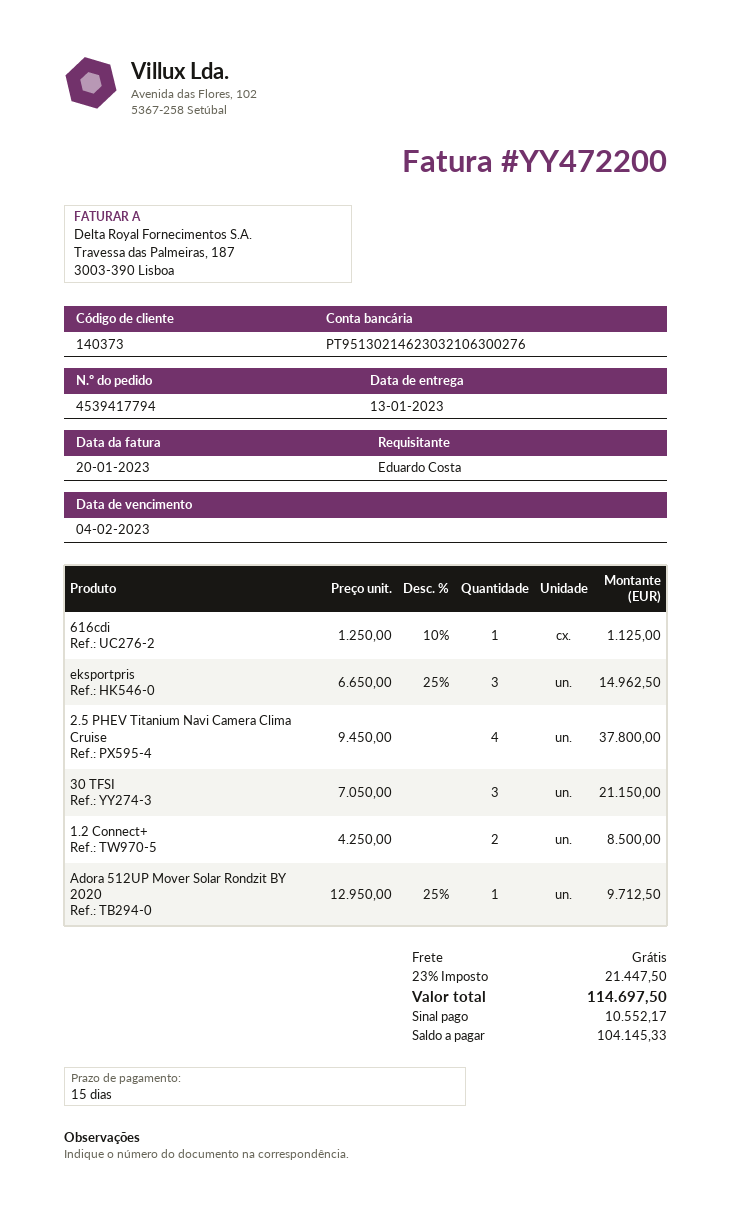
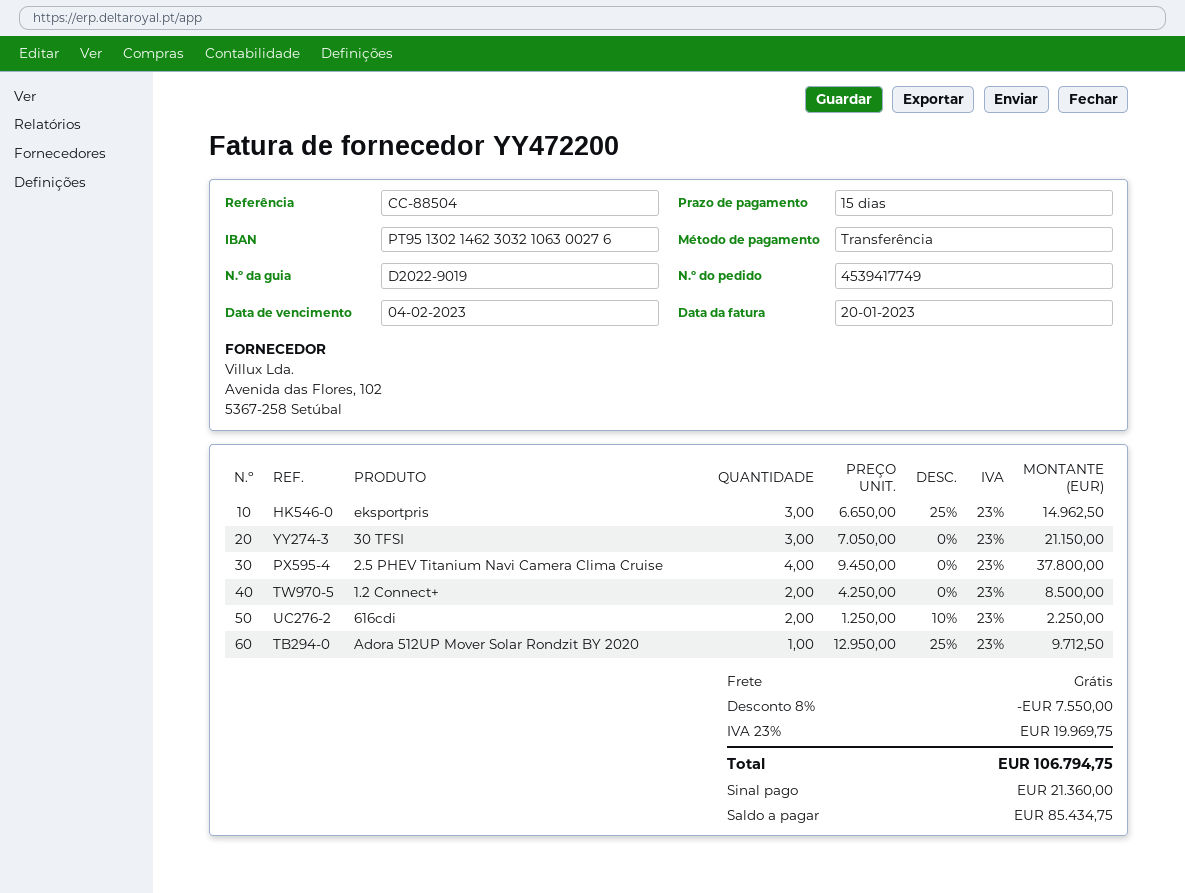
order number: 4539417794 -> 4539417749
616cdi: 1 x 1250.00 - 10% = 1125.00 -> 2 x 1250.00 - 10% = 2250.00
discount: none -> 8% = 7550.00
tax: 23% = 21447.50 -> 23% = 19969.75
total: 114697.50 -> 106794.75
deposit: 10552.17 -> 21360.00
balance: 104145.33 -> 85434.75

